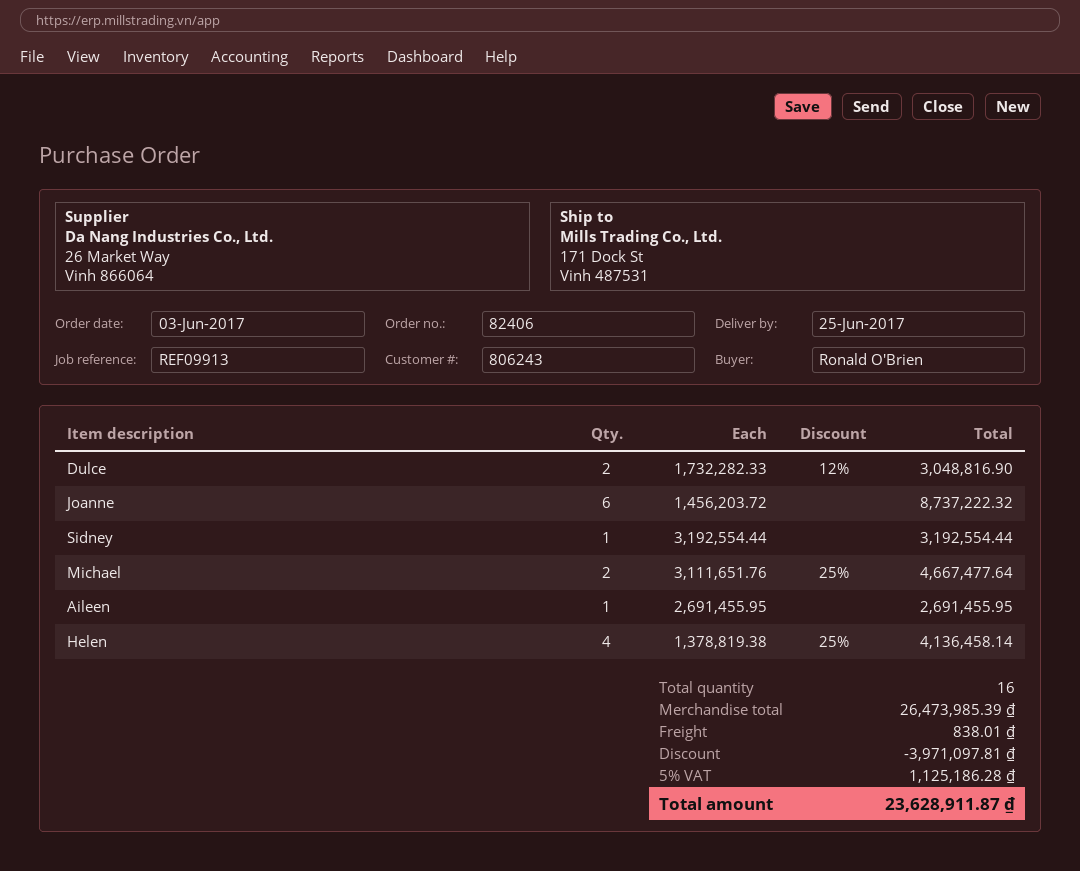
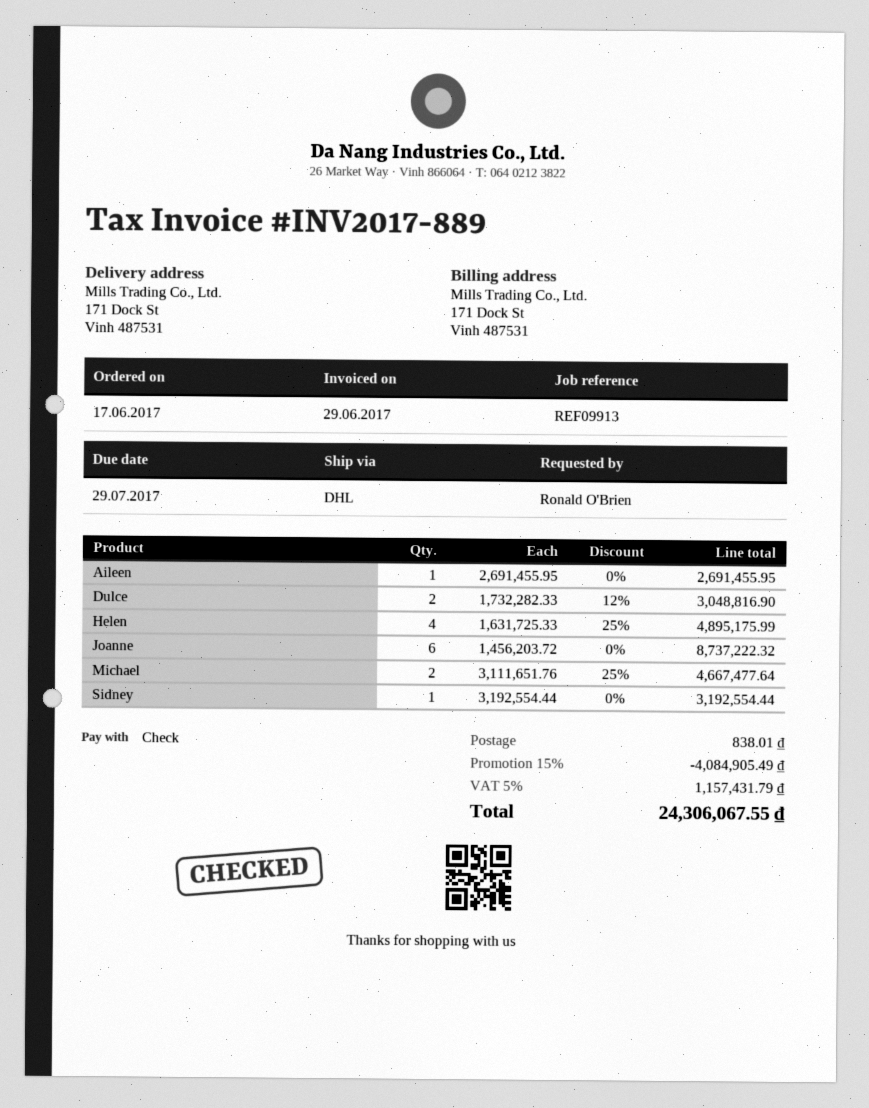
order date: 2017-06-03 -> 2017-06-17
Helen: 4 x 1378819.38 - 25% = 4136458.14 -> 4 x 1631725.33 - 25% = 4895175.99
discount: 3971097.81 -> 4084905.49
tax: 5% = 1125186.28 -> 5% = 1157431.79
total: 23628911.87 -> 24306067.55

